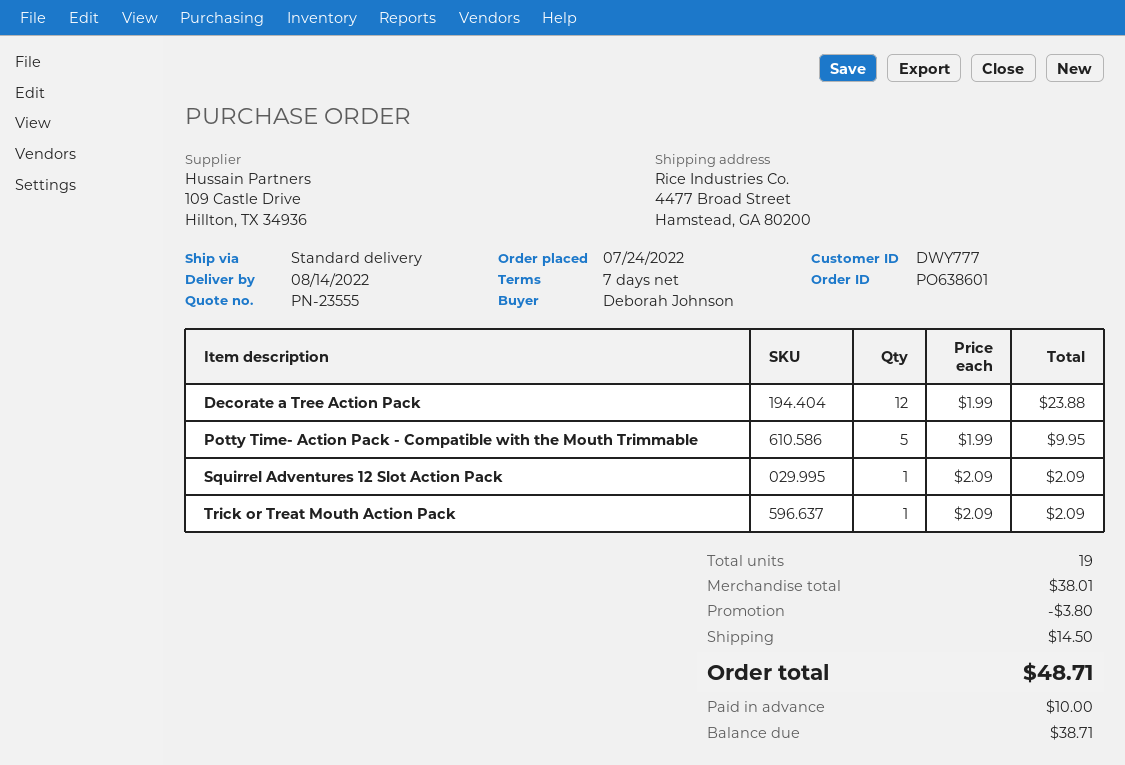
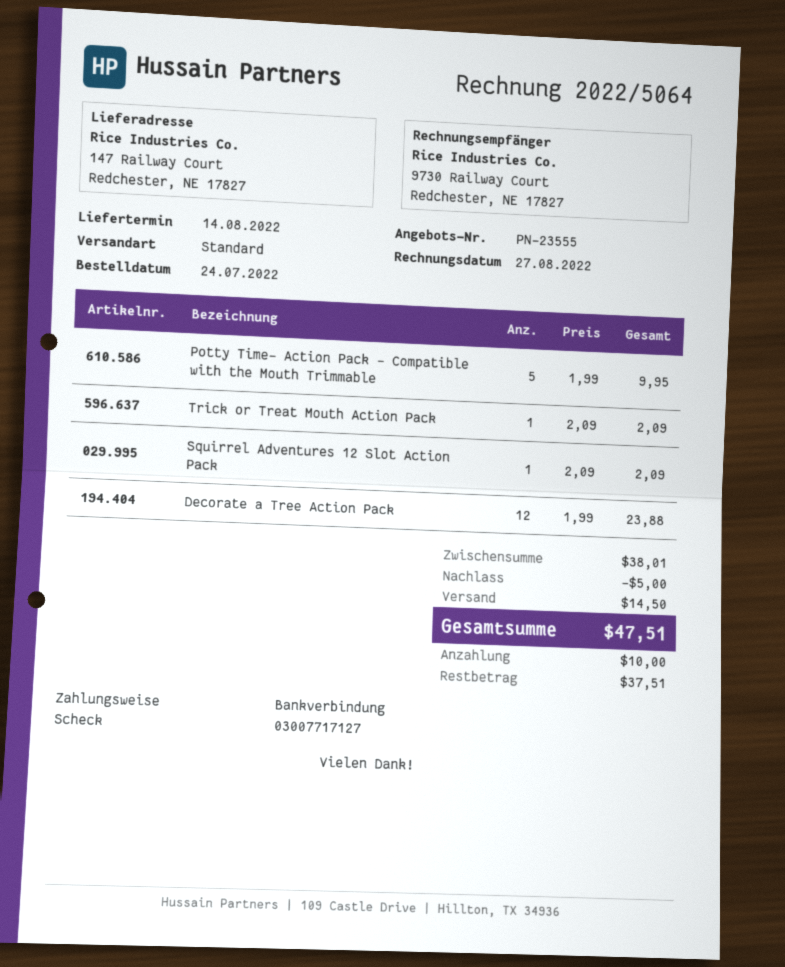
ship to: 4477 Broad Street, Hamstead, GA 80200 -> 147 Railway Court, Redchester, NE 17827
discount: 3.80 -> 5.00
total: 48.71 -> 47.51
balance: 38.71 -> 37.51

